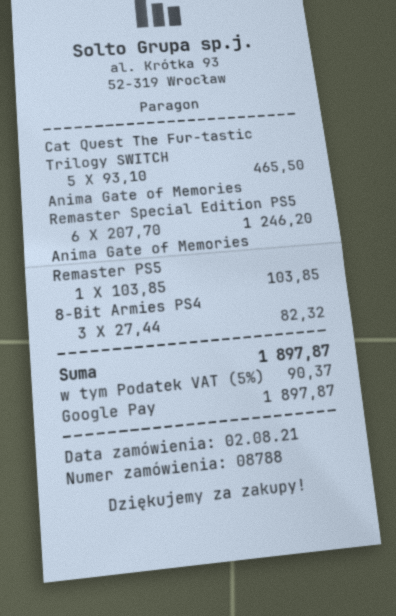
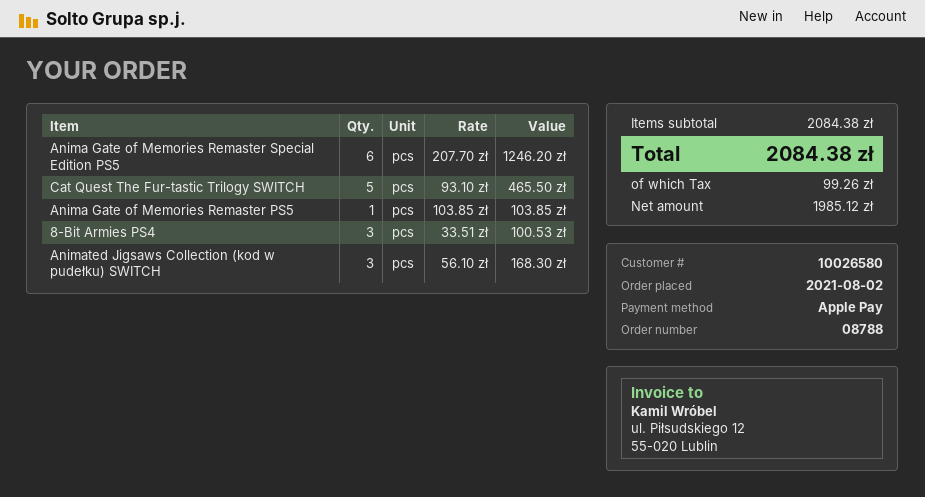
payment method: Google Pay -> Apple Pay
8-Bit Armies PS4: 3 x 27.44 = 82.32 -> 3 x 33.51 = 100.53
Animated Jigsaws Collection (kod w pudełku) SWITCH: none -> 3 x 56.10 = 168.30
tax: 90.37 -> 99.26
total: 1897.87 -> 2084.38

